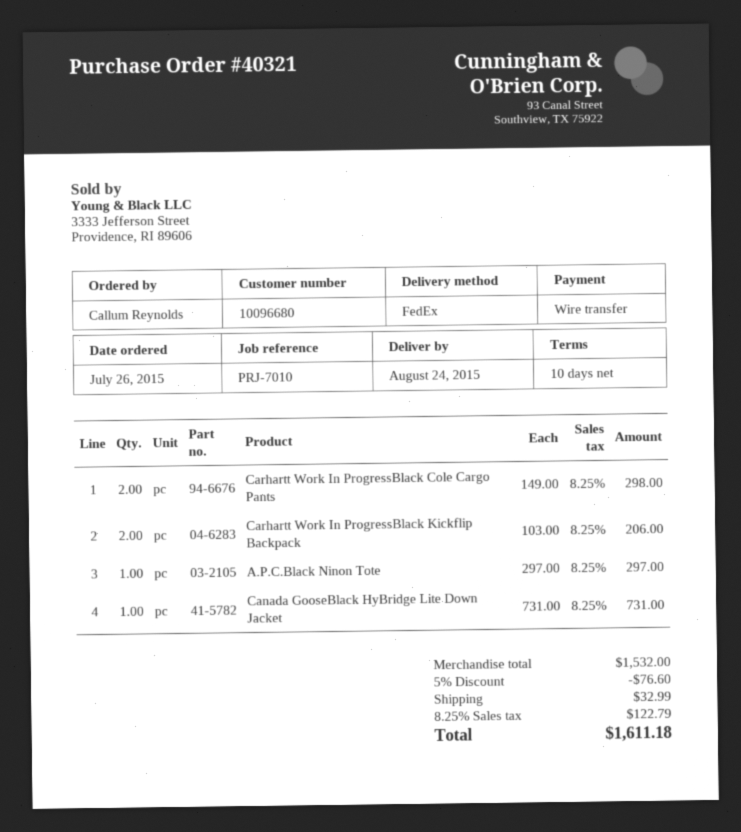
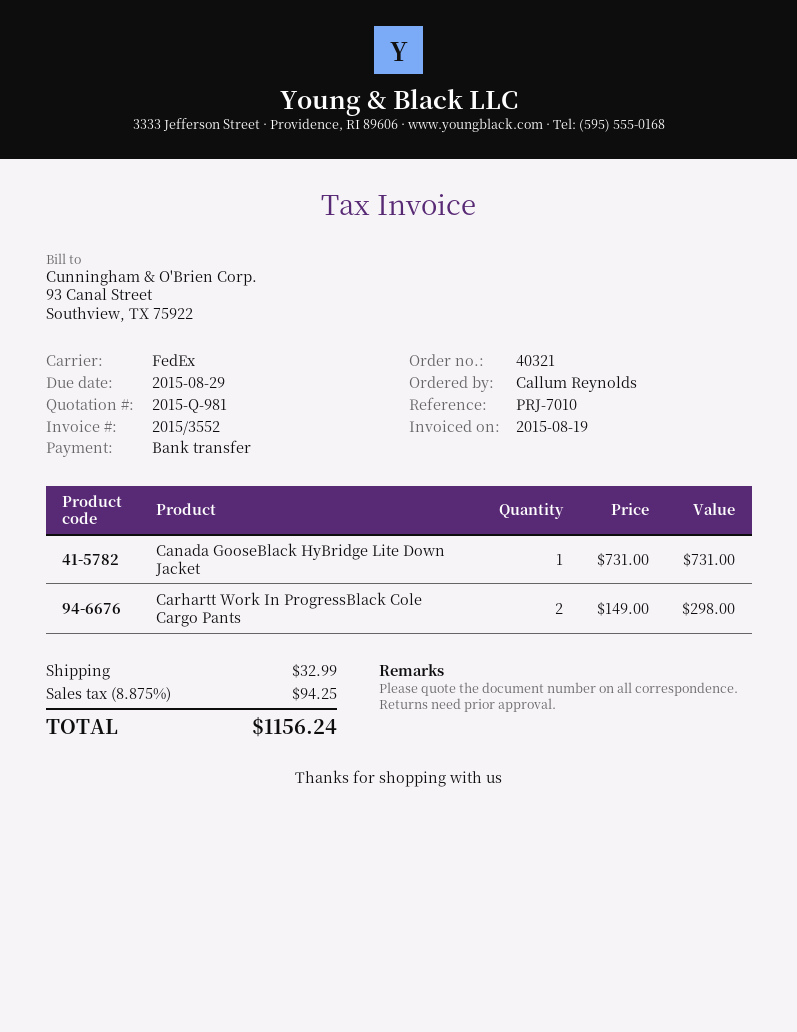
Carhartt Work In ProgressBlack Kickflip Backpack: 2 x 103.00 = 206.00 -> none
A.P.C.Black Ninon Tote: 1 x 297.00 = 297.00 -> none
discount: 5% = 76.60 -> none
tax: 8.25% = 122.79 -> 8.875% = 94.25
total: 1611.18 -> 1156.24

